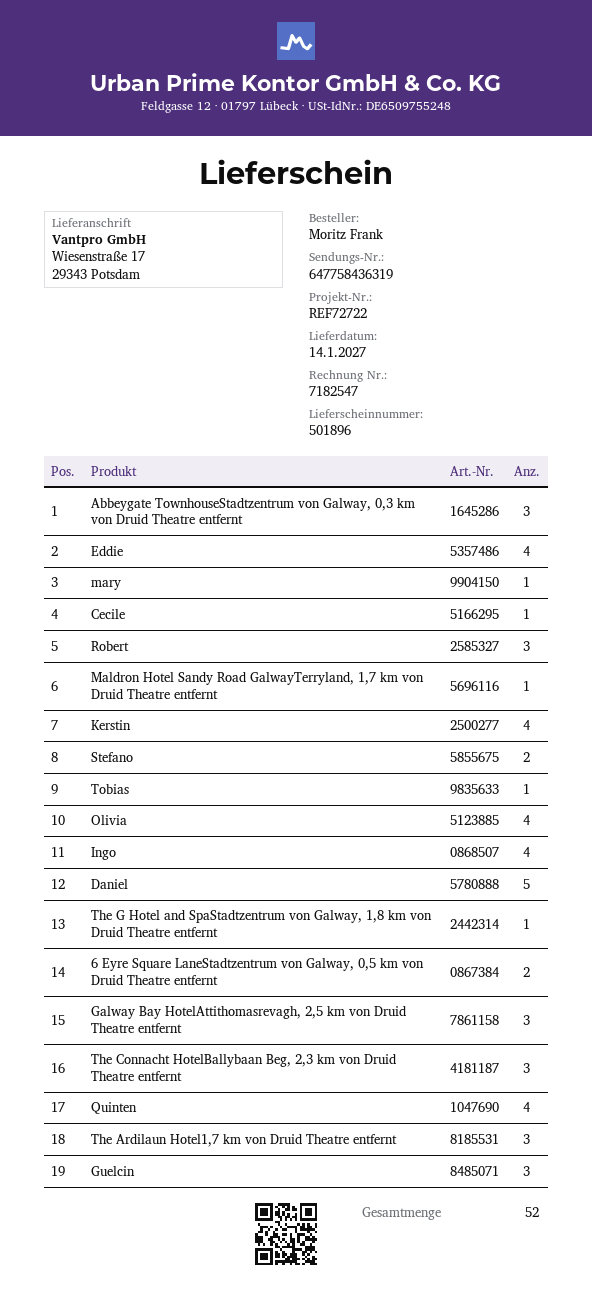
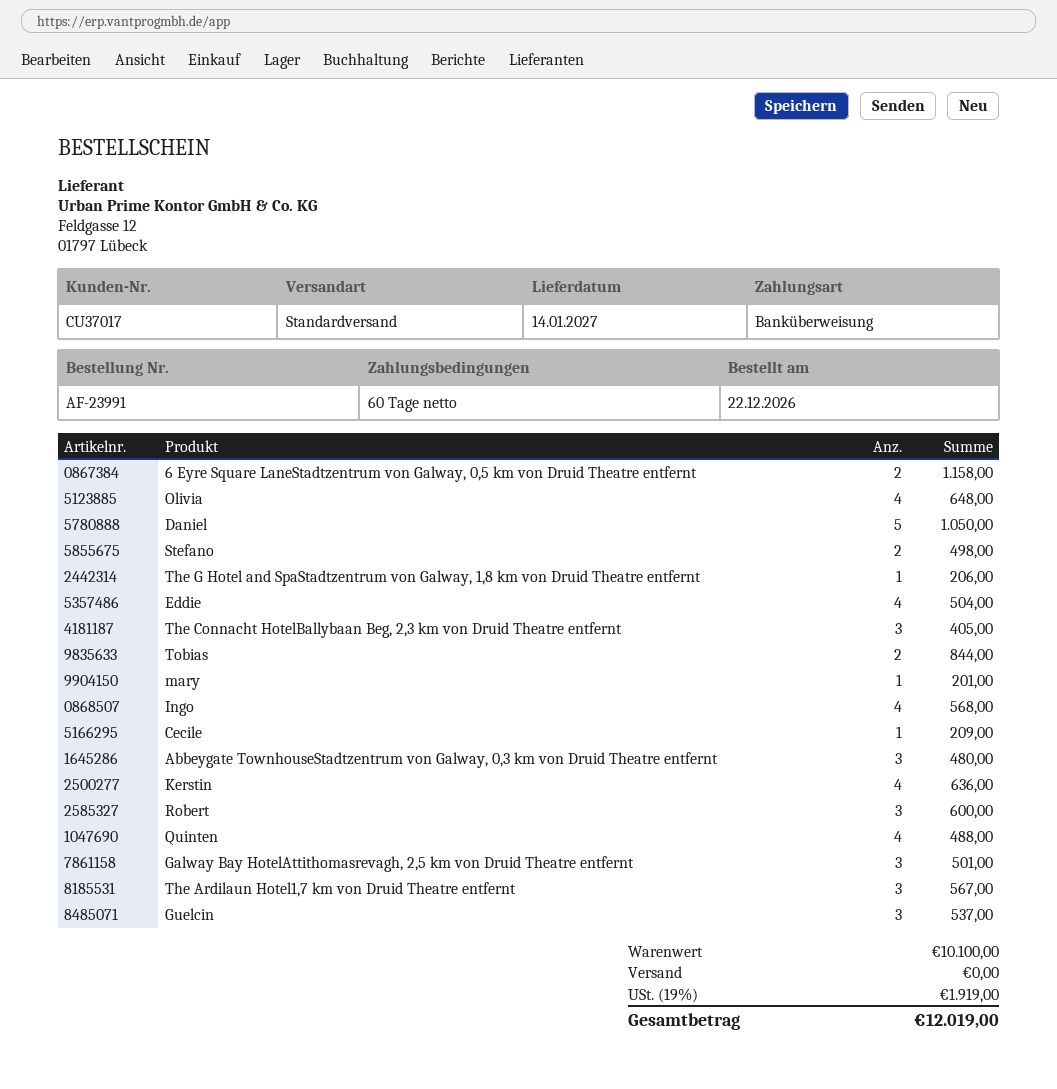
Maldron Hotel Sandy Road GalwayTerryland, 1,7 km von Druid Theatre entfernt: 1 -> none
Tobias: 1 -> 2

